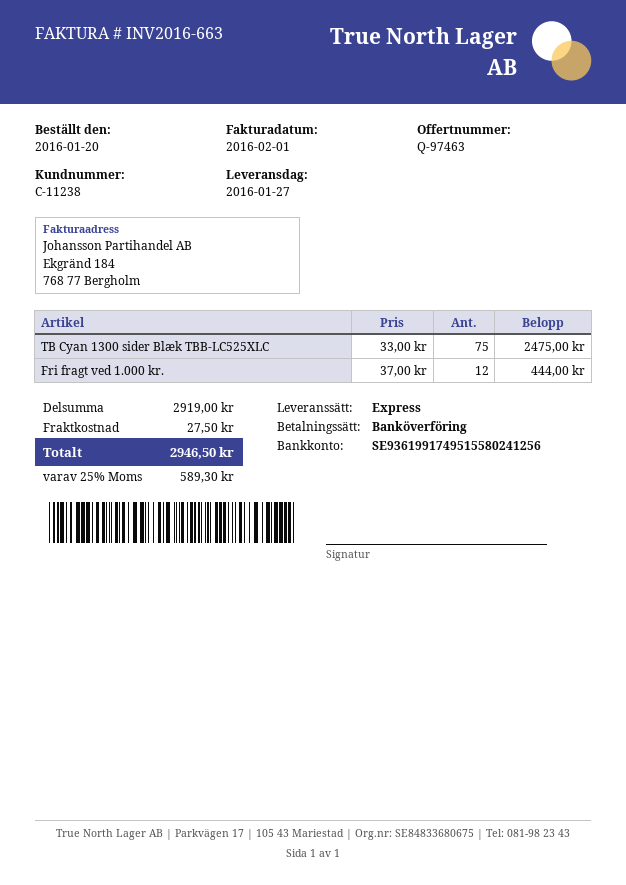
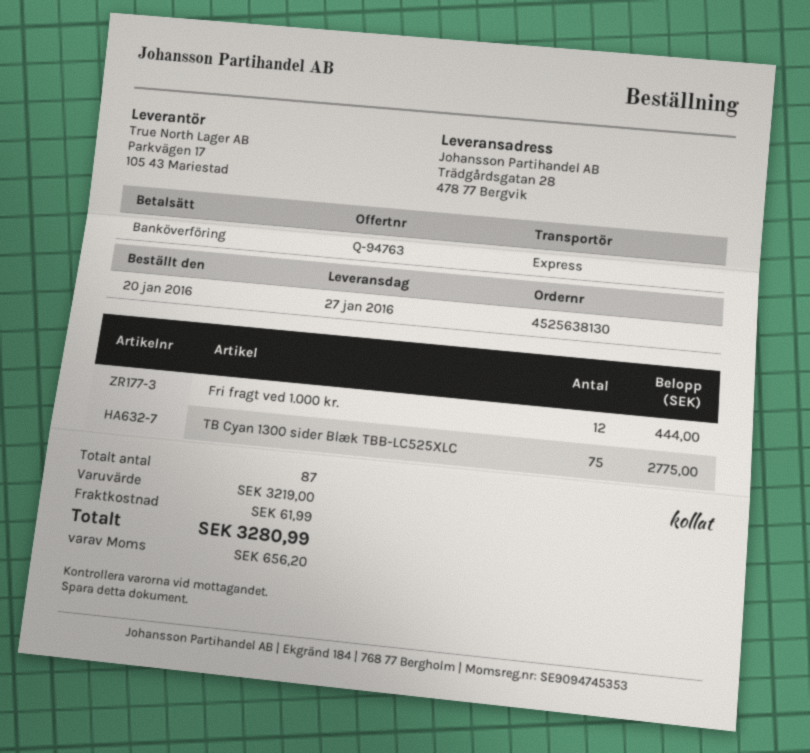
quote number: Q-97463 -> Q-94763
TB Cyan 1300 sider Blæk TBB-LC525XLC: 75 for 2475.00 -> 75 for 2775.00
subtotal: 2919.00 -> 3219.00
shipping: 27.50 -> 61.99
tax: 589.30 -> 656.20
total: 2946.50 -> 3280.99

